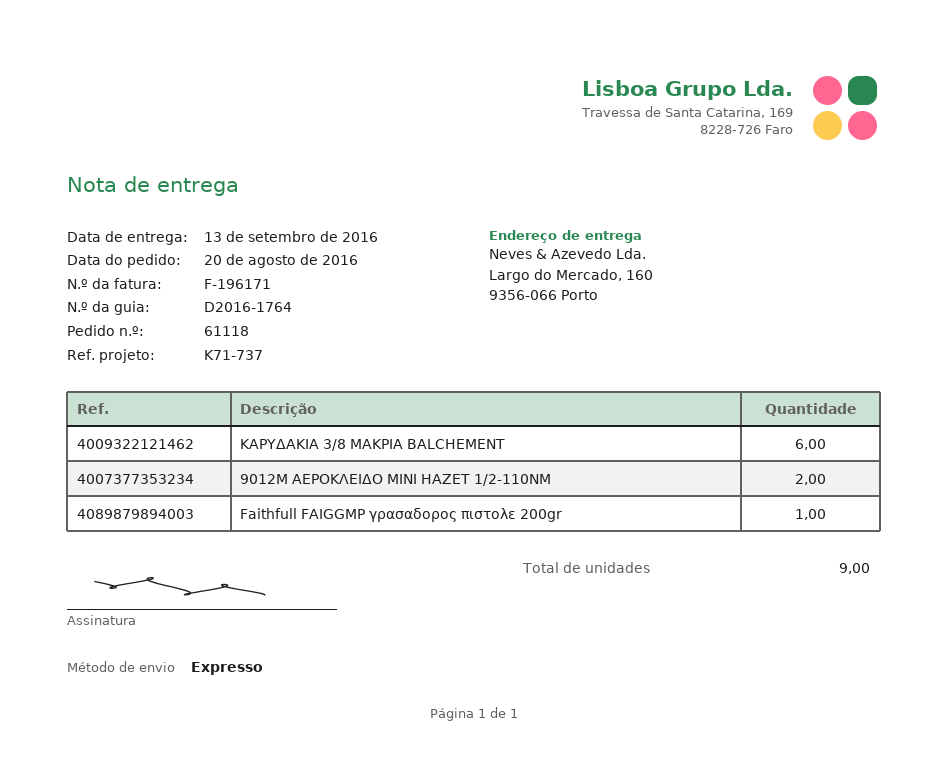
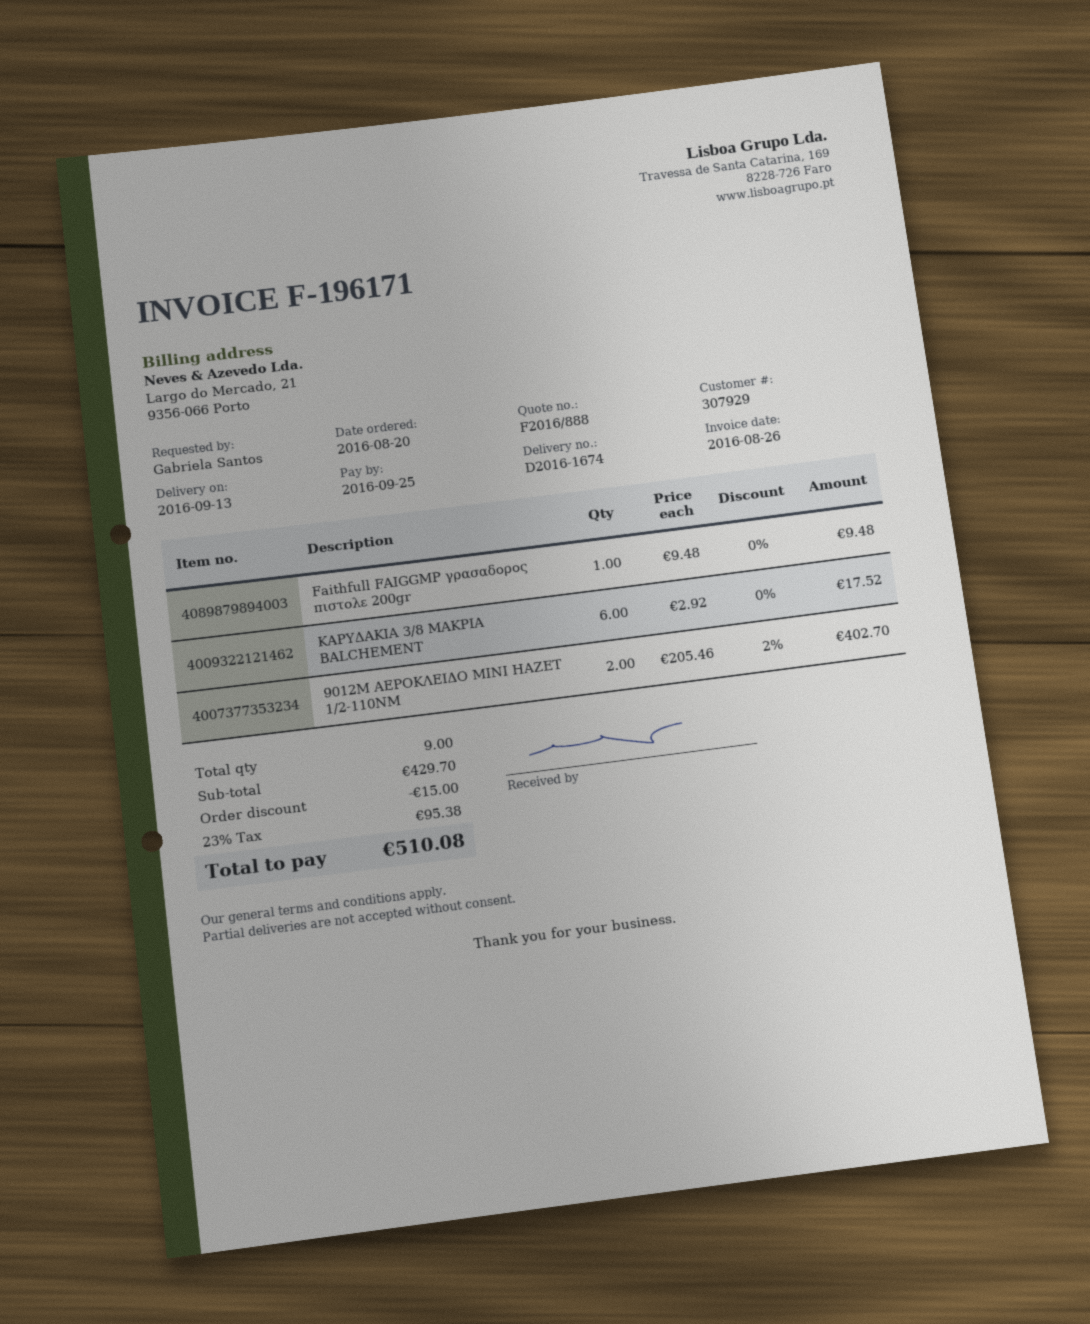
delivery note number: D2016-1764 -> D2016-1674

